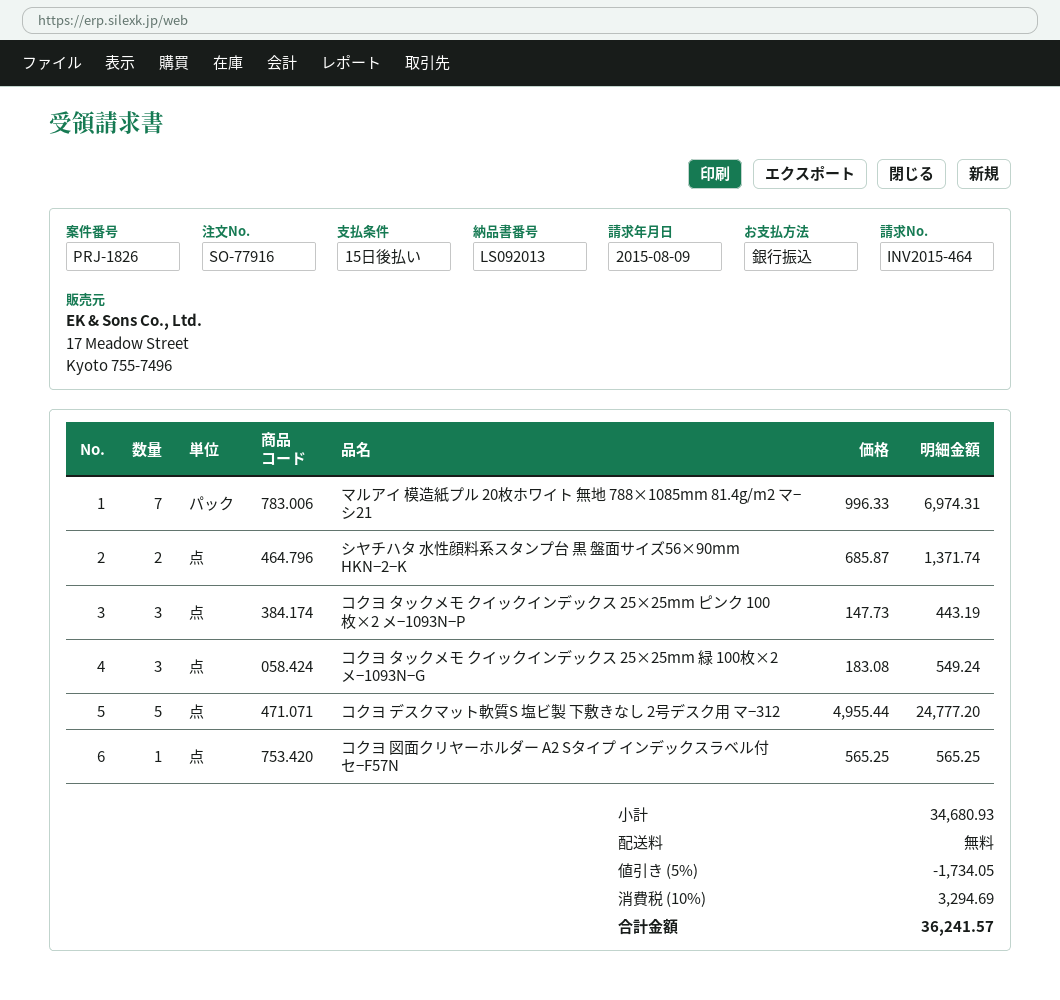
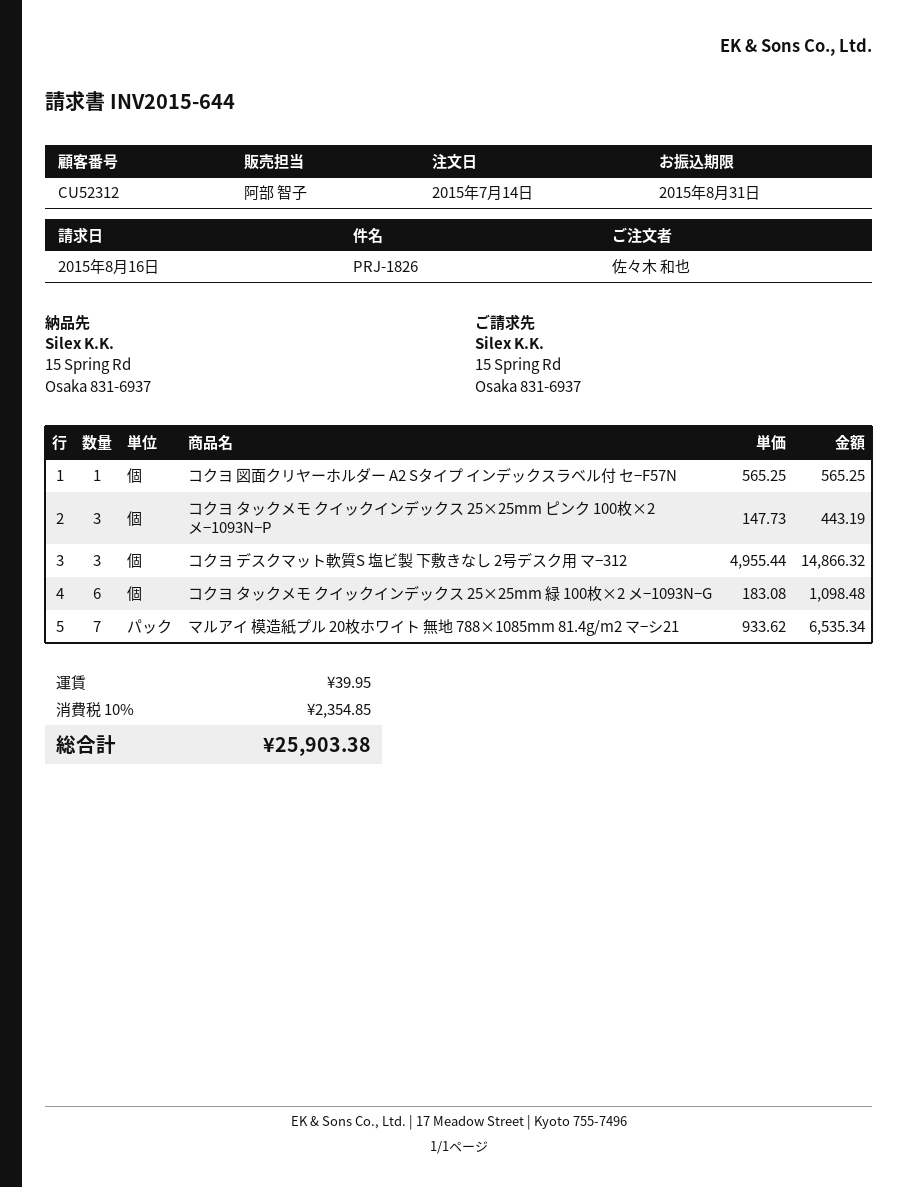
invoice number: INV2015-464 -> INV2015-644
invoice date: 2015-08-09 -> 2015-08-16
マルアイ 模造紙プル 20枚ホワイト 無地 788×1085mm 81.4g/m2 マ−シ21: 7 x 996.33 = 6974.31 -> 7 x 933.62 = 6535.34
シヤチハタ 水性顔料系スタンプ台 黒 盤面サイズ56×90mm HKN−2−K: 2 x 685.87 = 1371.74 -> none
コクヨ タックメモ クイックインデックス 25×25mm 緑 100枚×2 メ−1093N−G: 3 x 183.08 = 549.24 -> 6 x 183.08 = 1098.48
コクヨ デスクマット軟質S 塩ビ製 下敷きなし 2号デスク用 マ−312: 5 x 4955.44 = 24777.20 -> 3 x 4955.44 = 14866.32
discount: 5% = 1734.05 -> none
shipping: 0.00 -> 39.95
tax: 10% = 3294.69 -> 10% = 2354.85
total: 36241.57 -> 25903.38

